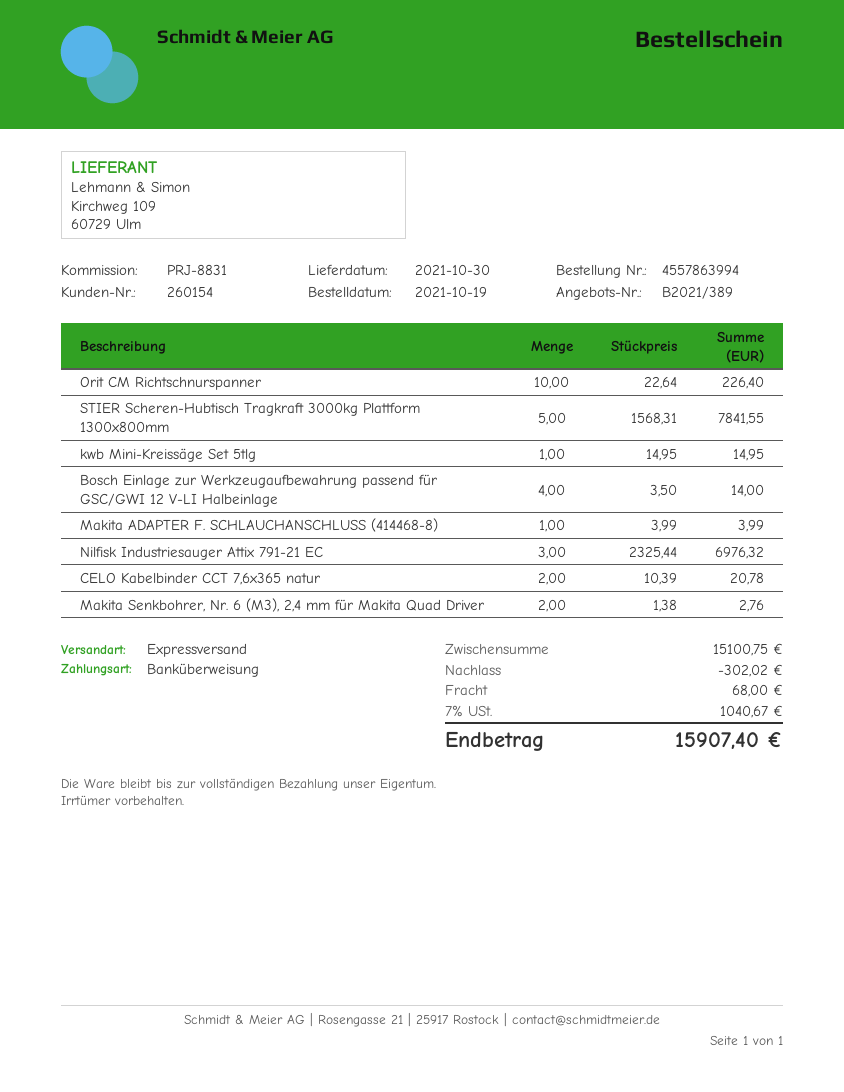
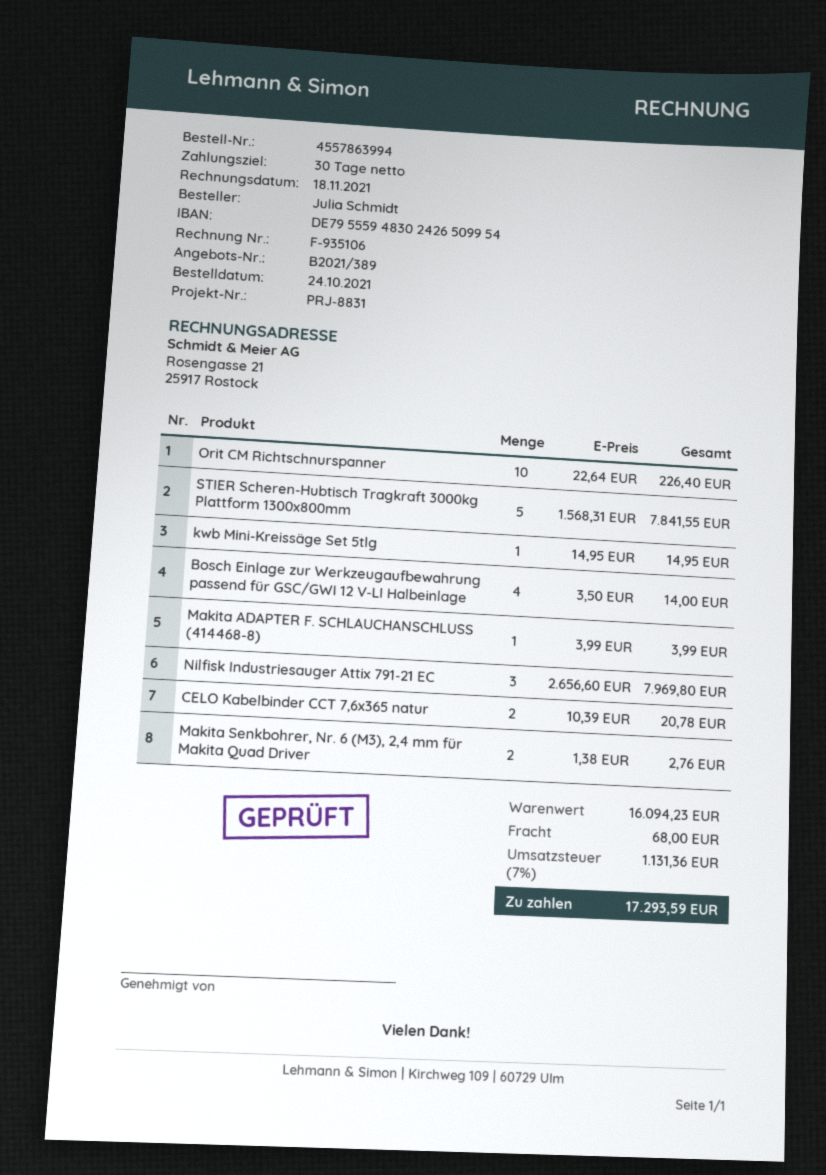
order date: 2021-10-19 -> 2021-10-24
Nilfisk Industriesauger Attix 791-21 EC: 3 x 2325.44 = 6976.32 -> 3 x 2656.60 = 7969.80
subtotal: 15100.75 -> 16094.23
discount: 302.02 -> none
tax: 7% = 1040.67 -> 7% = 1131.36
total: 15907.40 -> 17293.59

